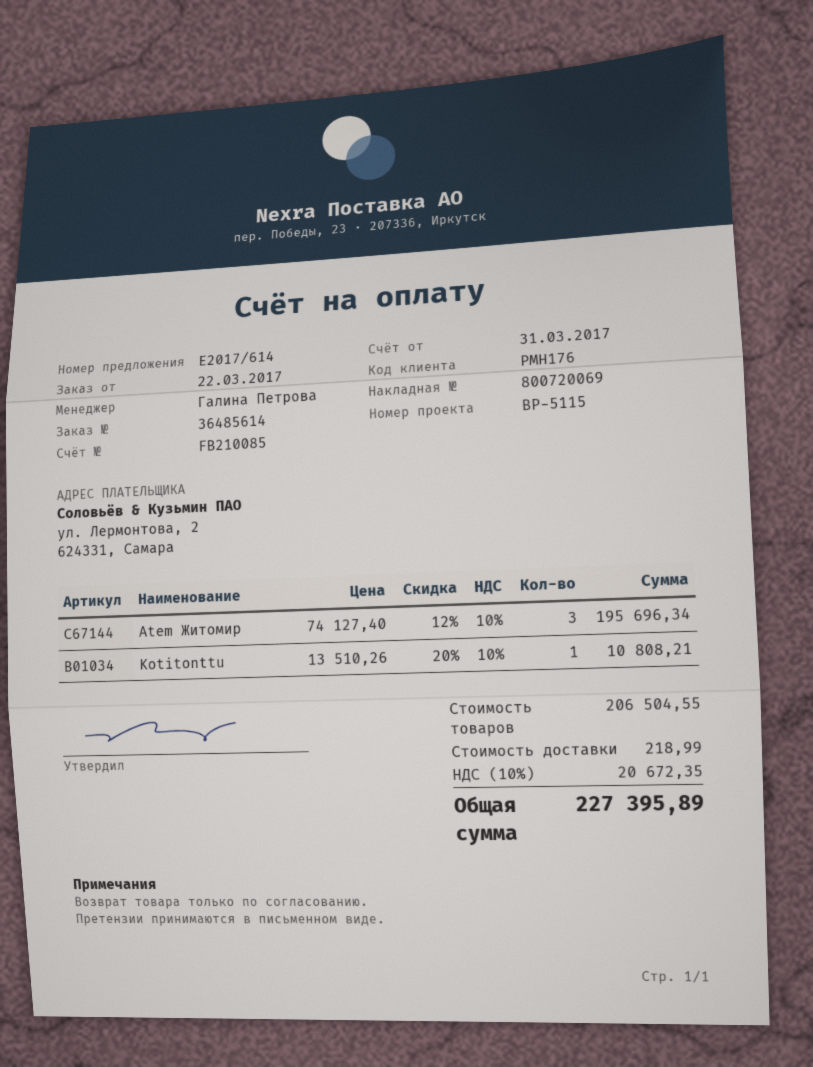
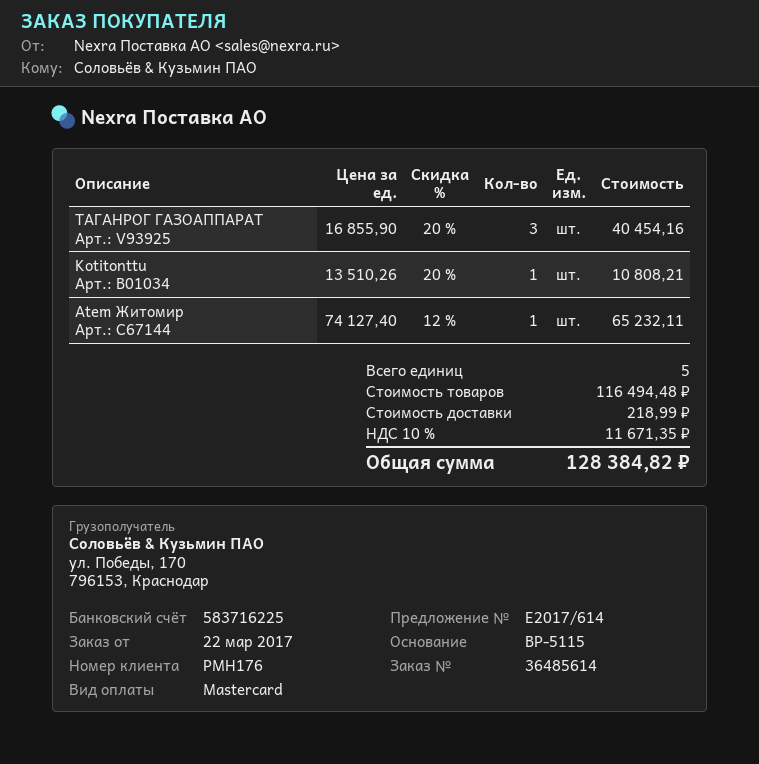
Atem Житомир: 3 x 74127.40 - 12% = 195696.34 -> 1 x 74127.40 - 12% = 65232.11
ТАГАНРОГ ГАЗОАППАРАТ: none -> 3 x 16855.90 - 20% = 40454.16
subtotal: 206504.55 -> 116494.48
tax: 10% = 20672.35 -> 10% = 11671.35
total: 227395.89 -> 128384.82

